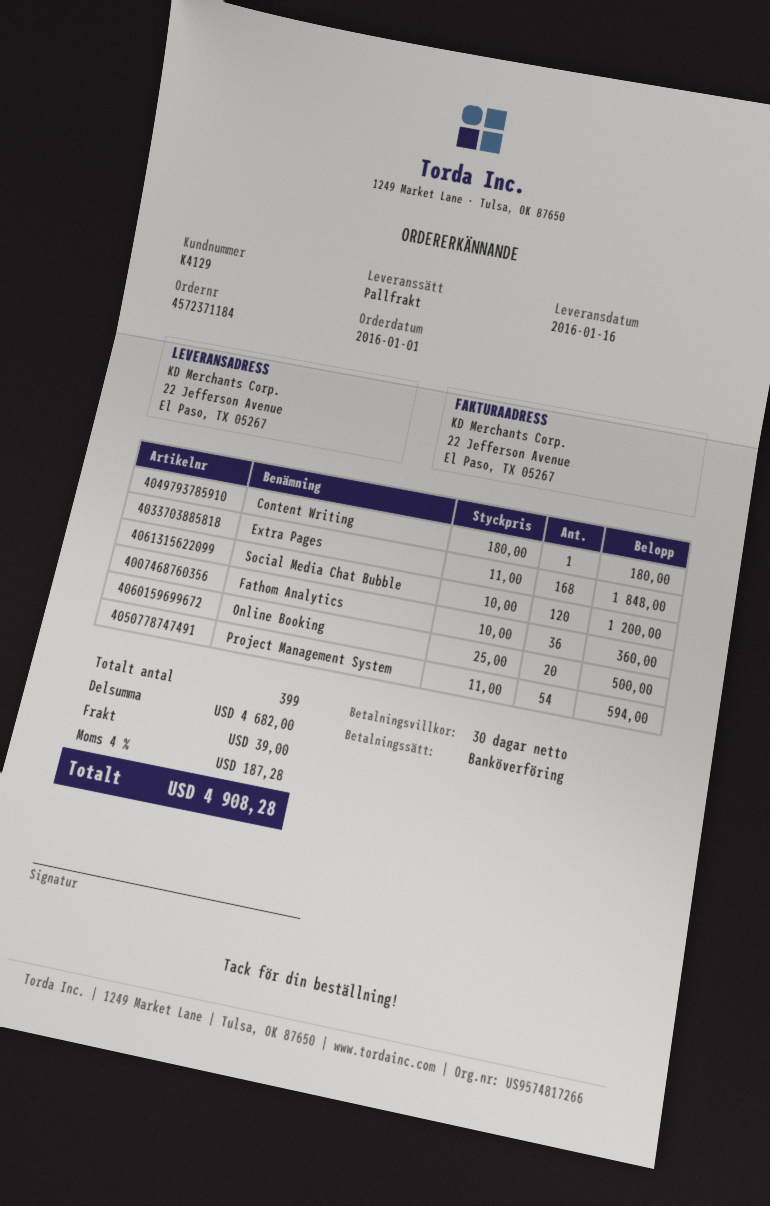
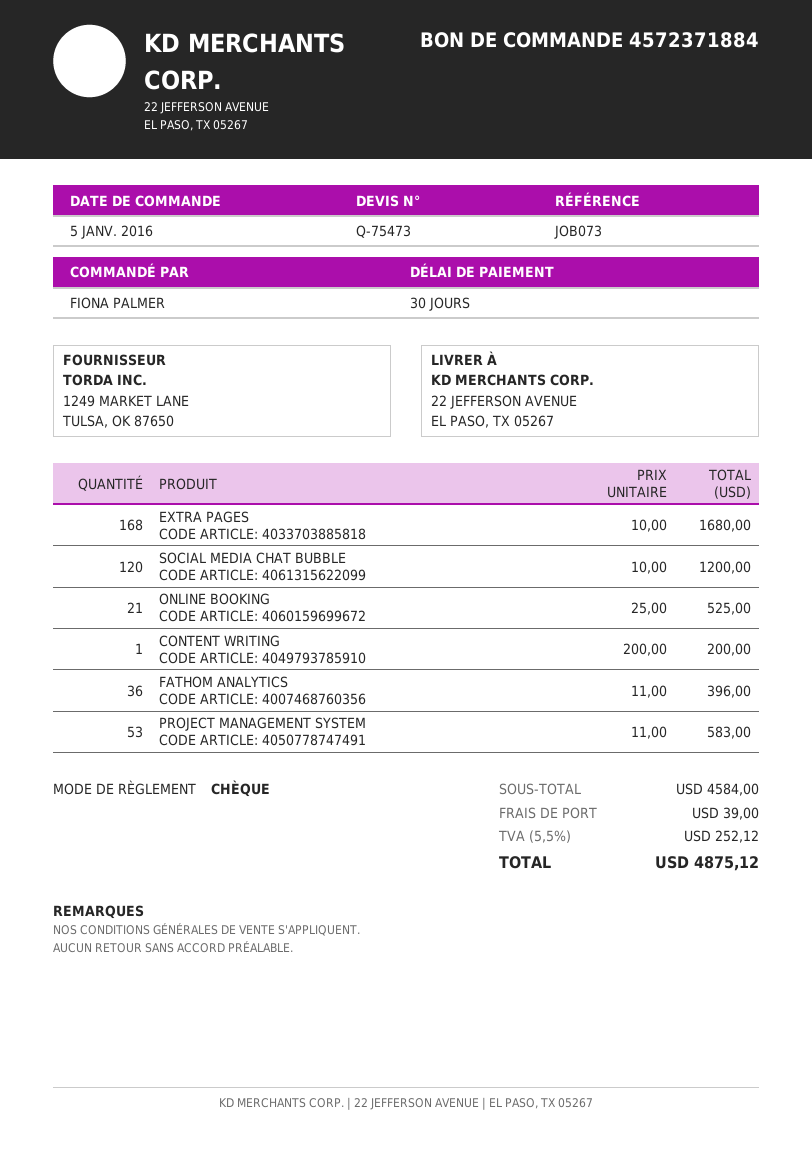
order number: 4572371184 -> 4572371884
order date: 2016-01-01 -> 2016-01-05
payment method: bank transfer -> cheque
Content Writing: 1 x 180.00 = 180.00 -> 1 x 200.00 = 200.00
Extra Pages: 168 x 11.00 = 1848.00 -> 168 x 10.00 = 1680.00
Fathom Analytics: 36 x 10.00 = 360.00 -> 36 x 11.00 = 396.00
Online Booking: 20 x 25.00 = 500.00 -> 21 x 25.00 = 525.00
Project Management System: 54 x 11.00 = 594.00 -> 53 x 11.00 = 583.00
subtotal: 4682.00 -> 4584.00
tax: 4% = 187.28 -> 5.5% = 252.12
total: 4908.28 -> 4875.12

